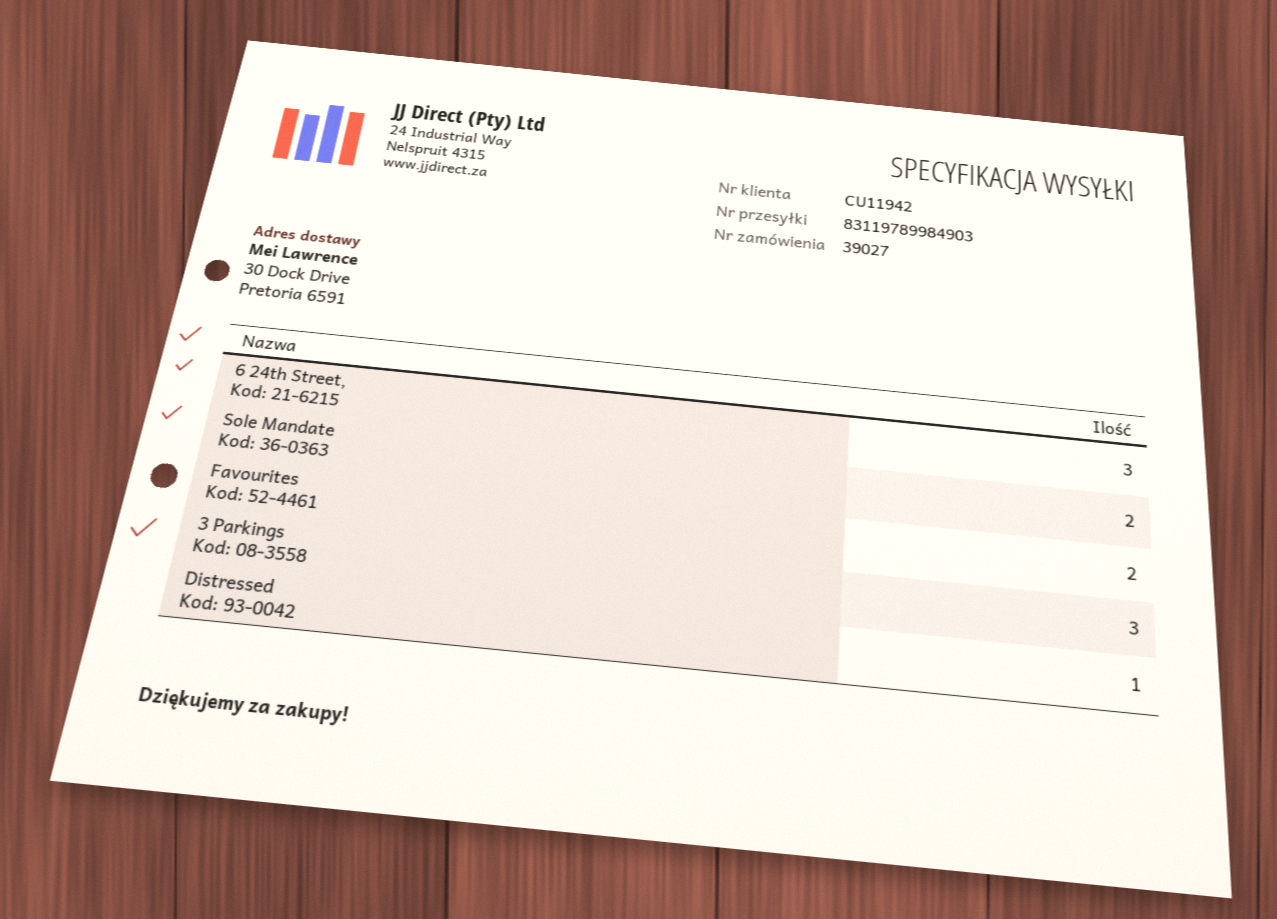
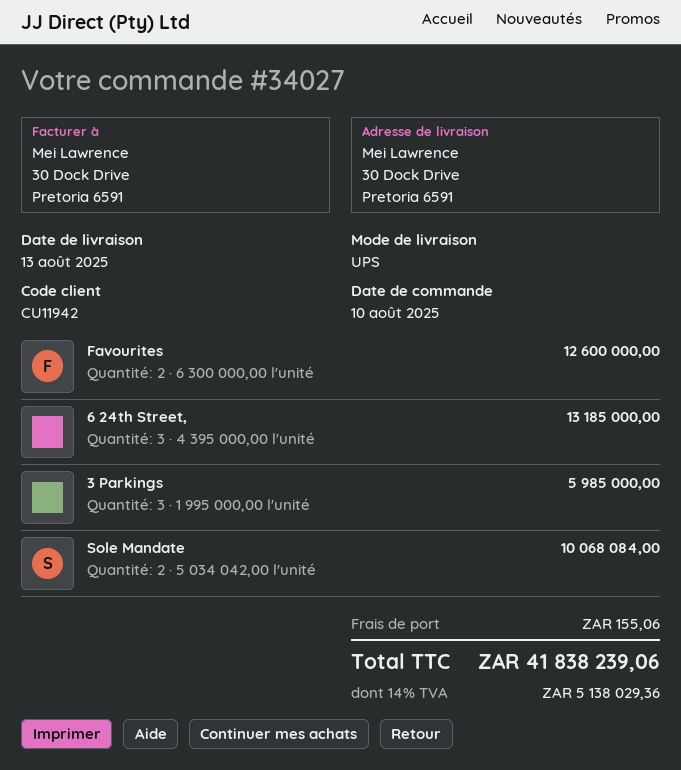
order number: 39027 -> 34027
Distressed: 1 -> none

